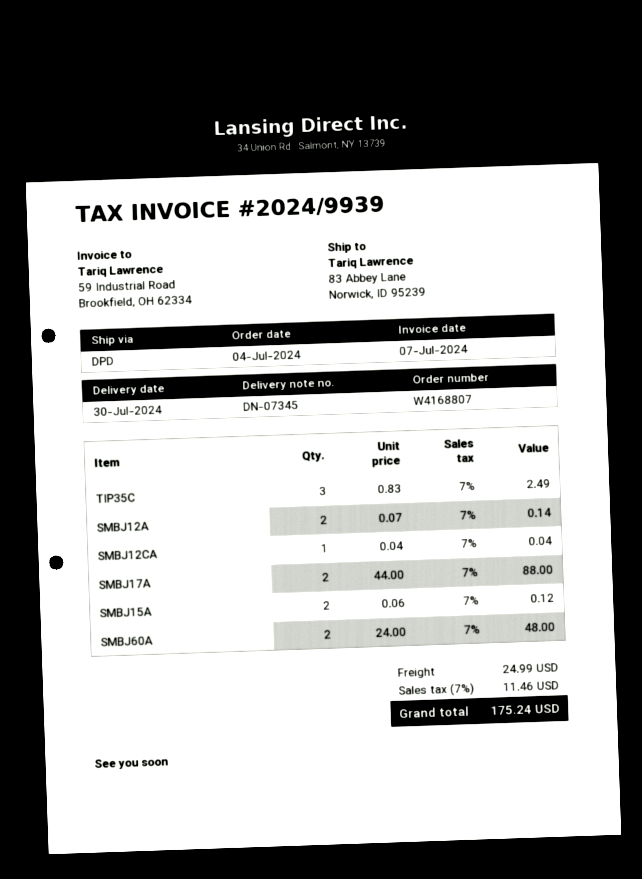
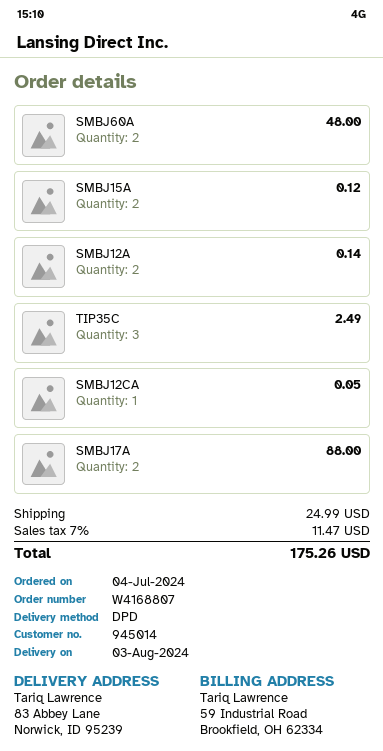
delivery date: 2024-07-30 -> 2024-08-03
SMBJ12CA: 1 for 0.04 -> 1 for 0.05
tax: 7% = 11.46 -> 7% = 11.47
total: 175.24 -> 175.26

